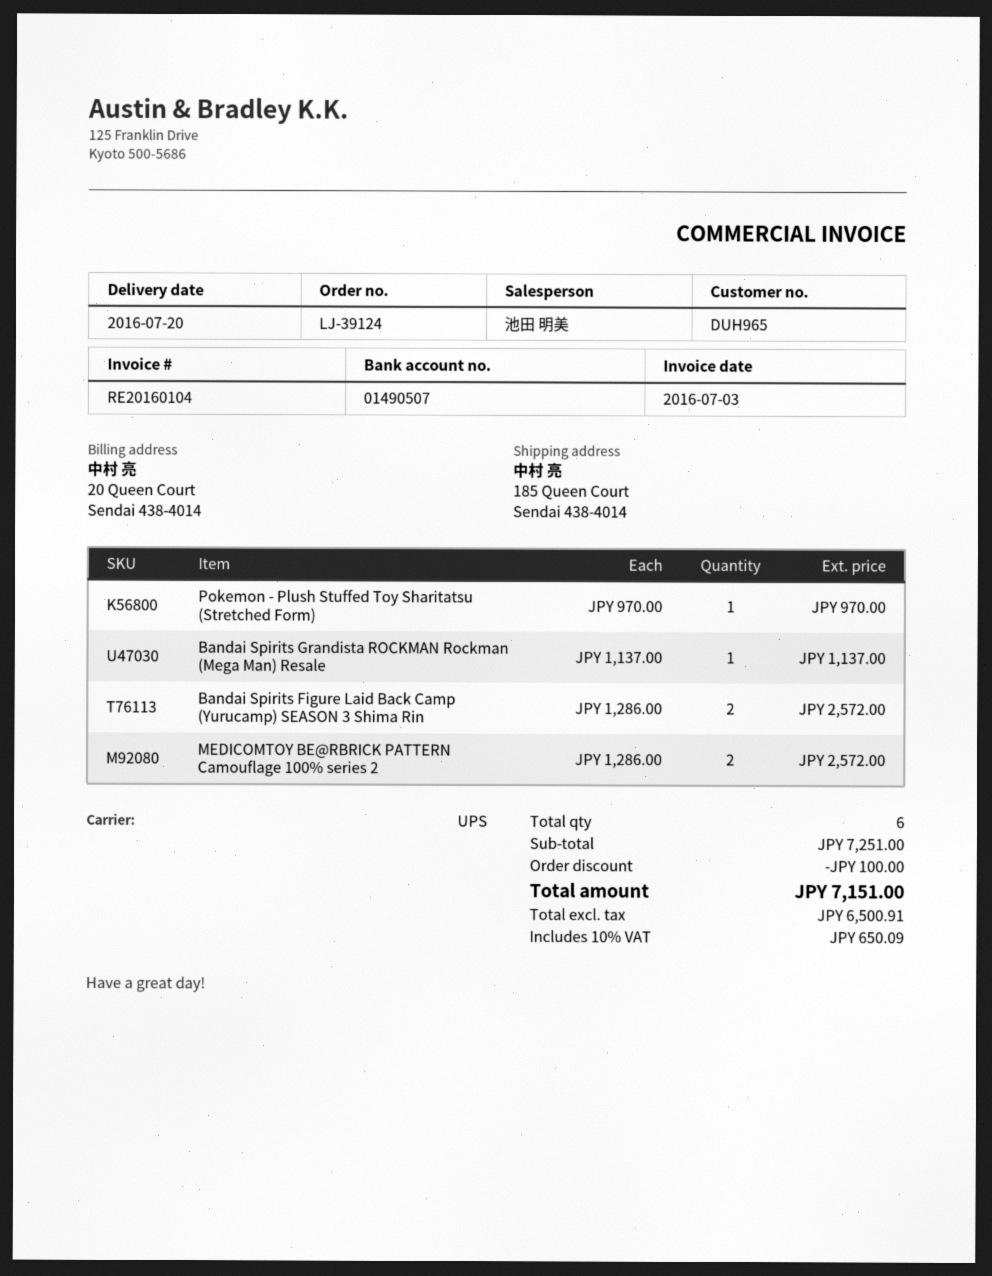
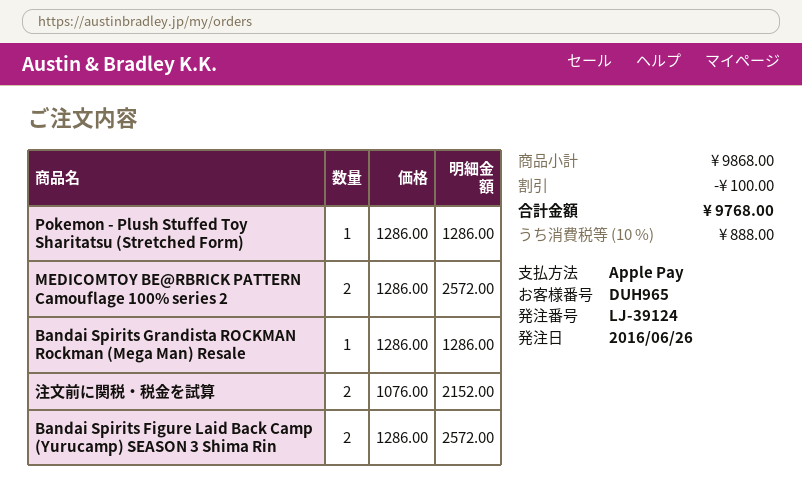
Pokemon - Plush Stuffed Toy Sharitatsu (Stretched Form): 1 x 970.00 = 970.00 -> 1 x 1286.00 = 1286.00
Bandai Spirits Grandista ROCKMAN Rockman (Mega Man) Resale: 1 x 1137.00 = 1137.00 -> 1 x 1286.00 = 1286.00
注文前に関税・税金を試算: none -> 2 x 1076.00 = 2152.00
subtotal: 7251.00 -> 9868.00
tax: 10% = 650.09 -> 10% = 888.00
total: 7151.00 -> 9768.00

